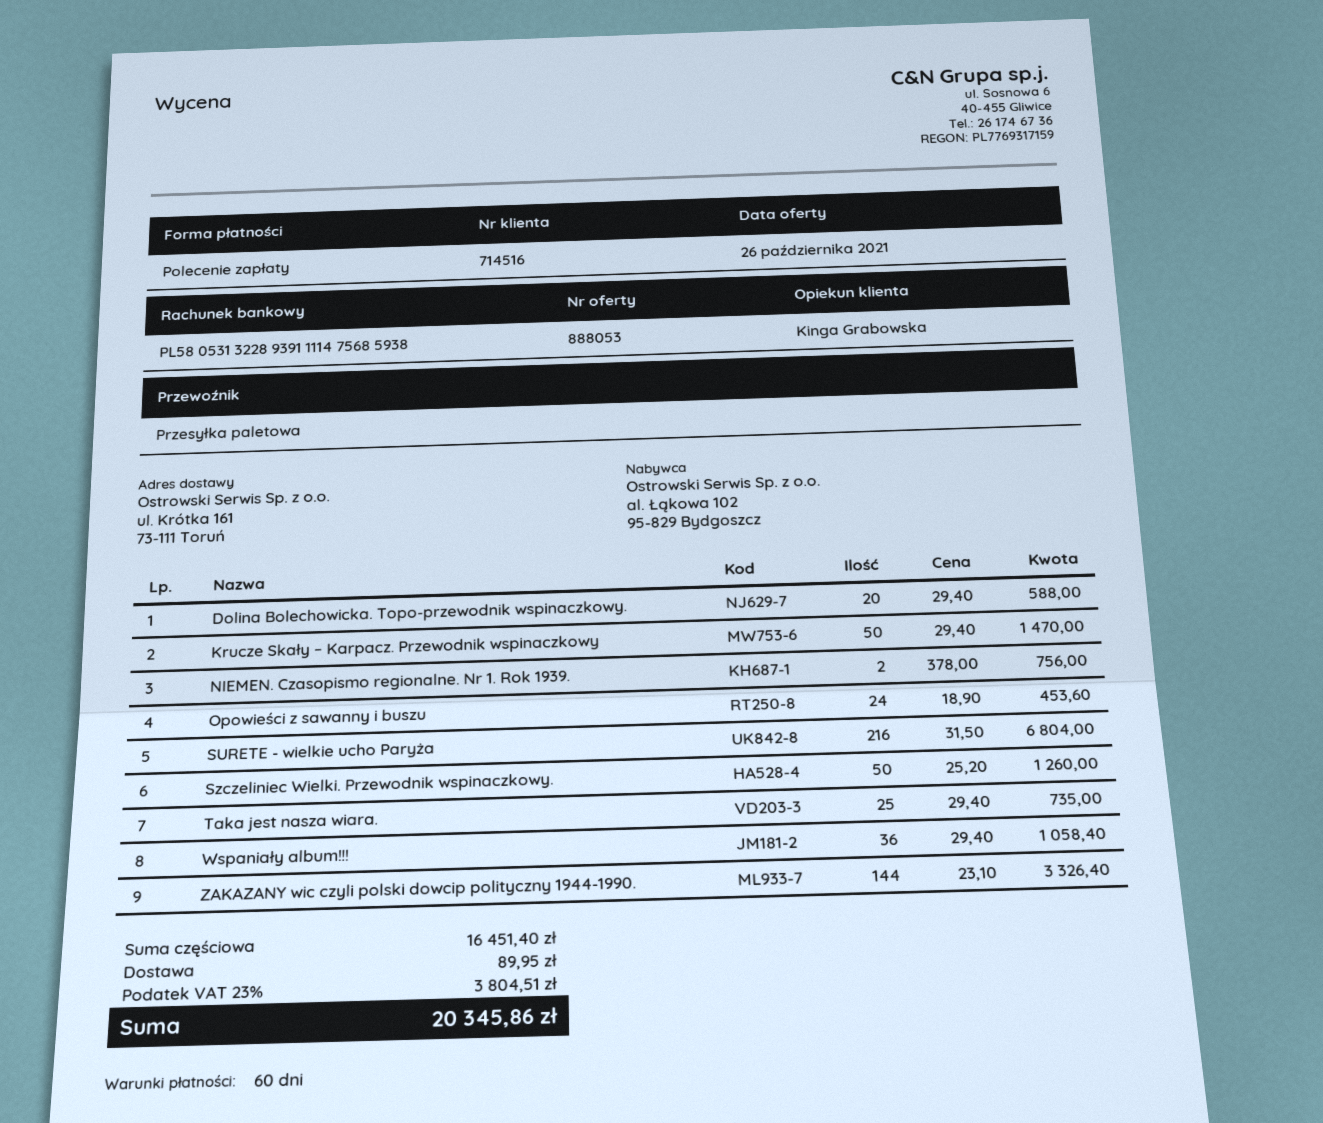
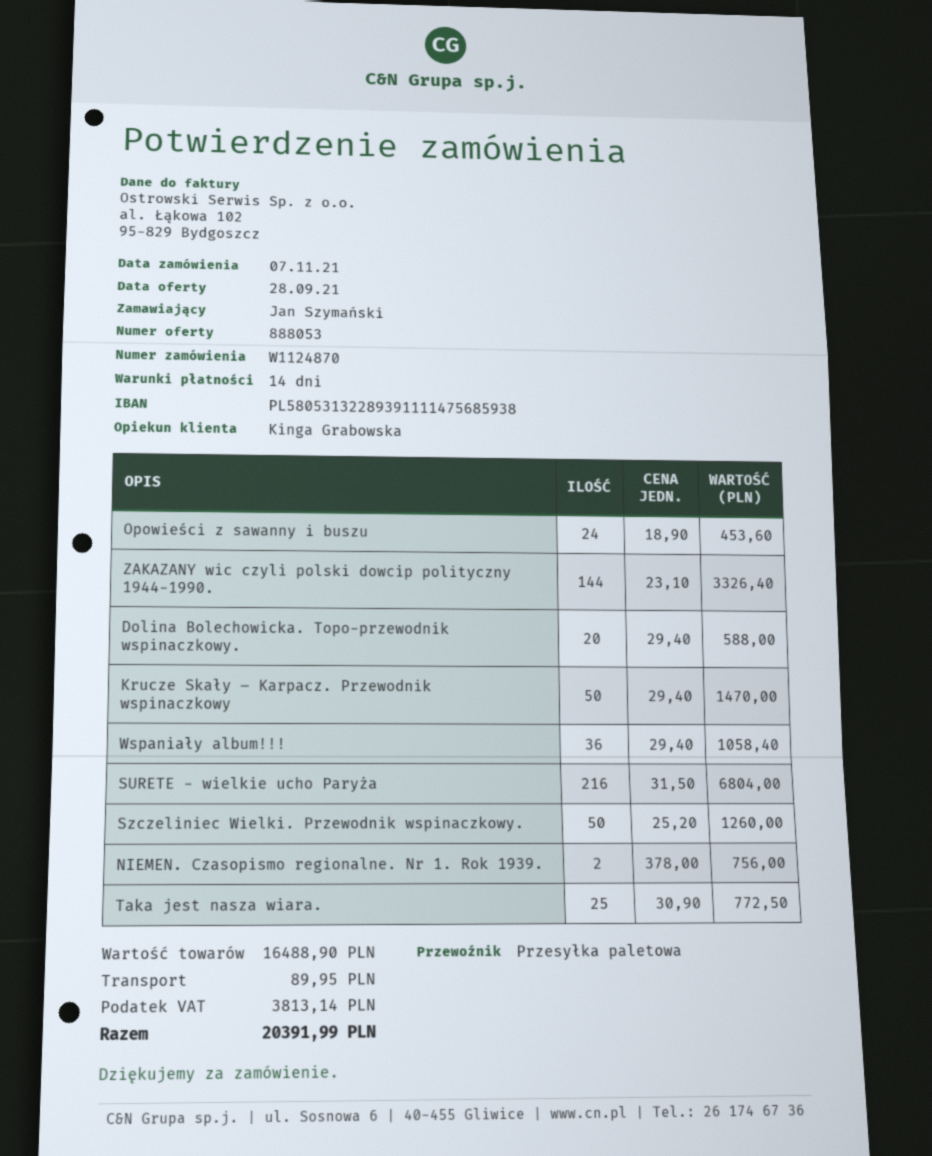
quote date: 2021-10-26 -> 2021-09-28
payment terms: 60 days -> 14 days
Taka jest nasza wiara.: 25 x 29.40 = 735.00 -> 25 x 30.90 = 772.50
subtotal: 16451.40 -> 16488.90
tax: 3804.51 -> 3813.14
total: 20345.86 -> 20391.99

